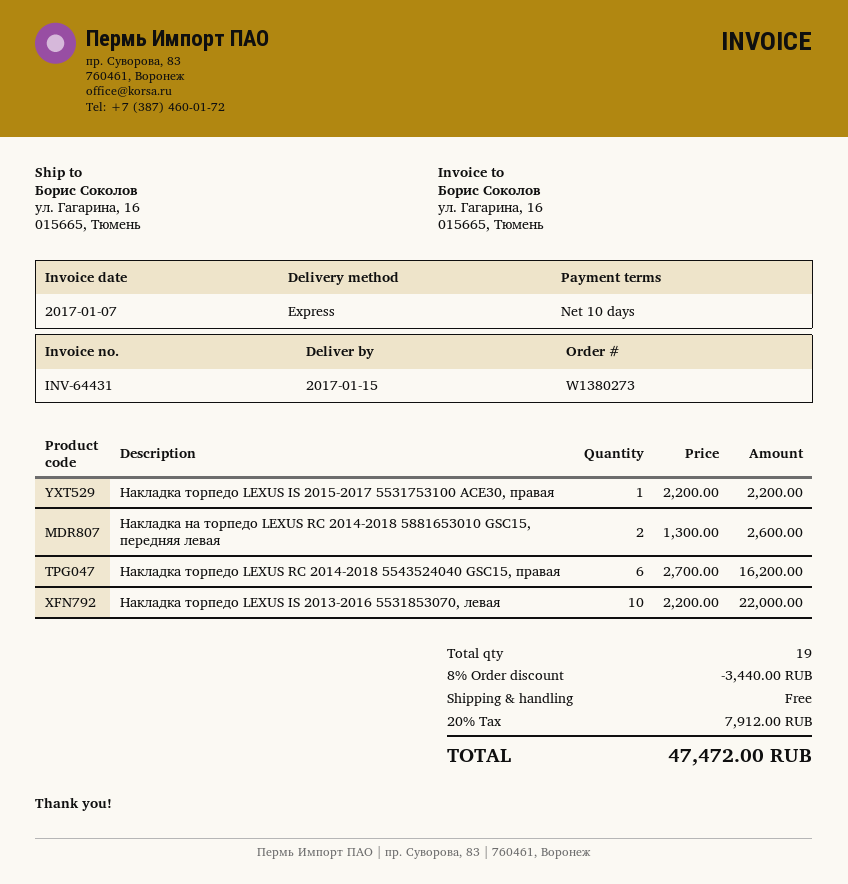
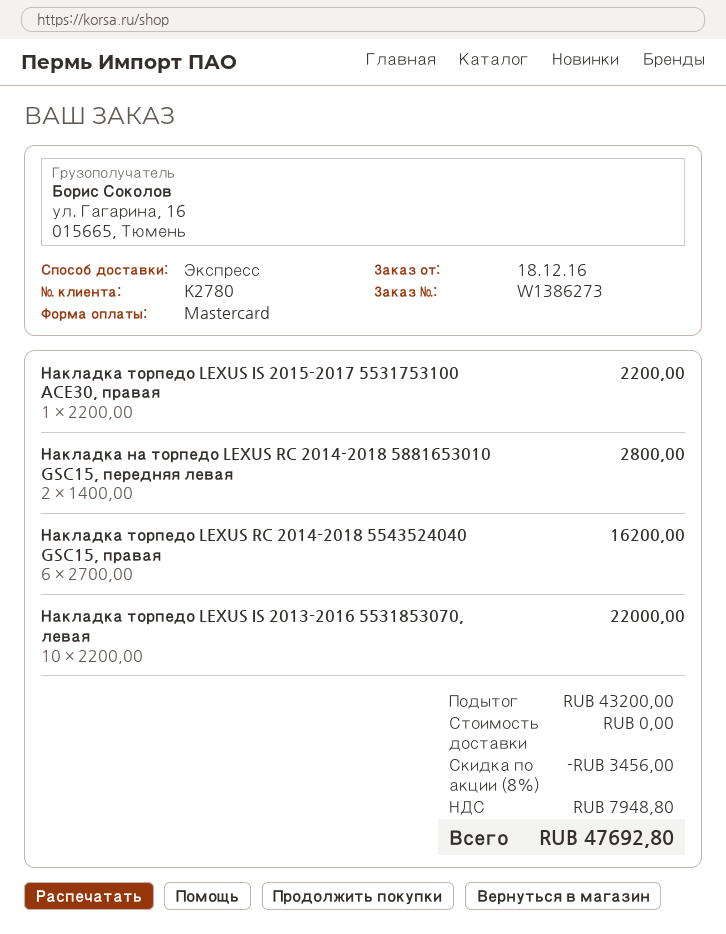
order number: W1380273 -> W1386273
Накладка на торпедо LEXUS RC 2014-2018 5881653010 GSC15, передняя левая: 2 x 1300.00 = 2600.00 -> 2 x 1400.00 = 2800.00
discount: 8% = 3440.00 -> 8% = 3456.00
tax: 7912.00 -> 7948.80
total: 47472.00 -> 47692.80

